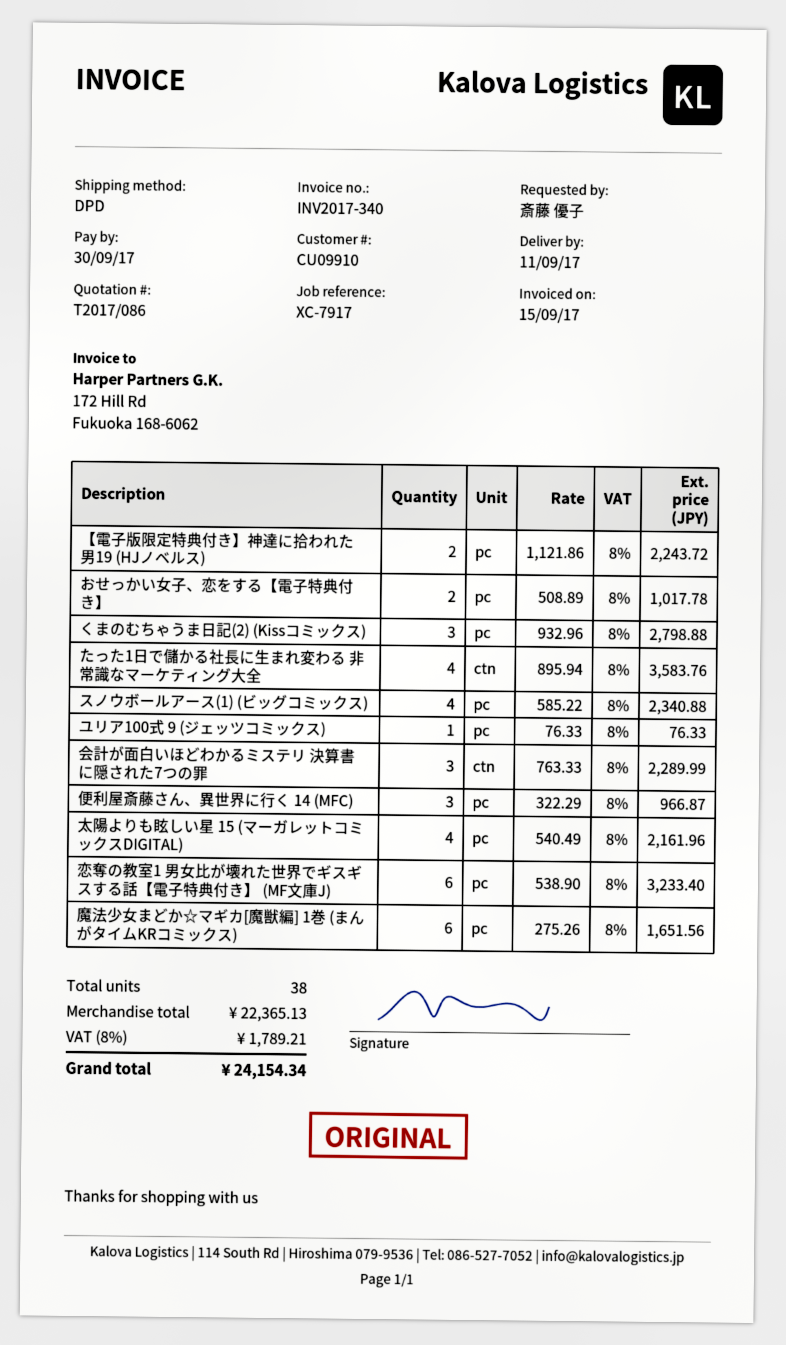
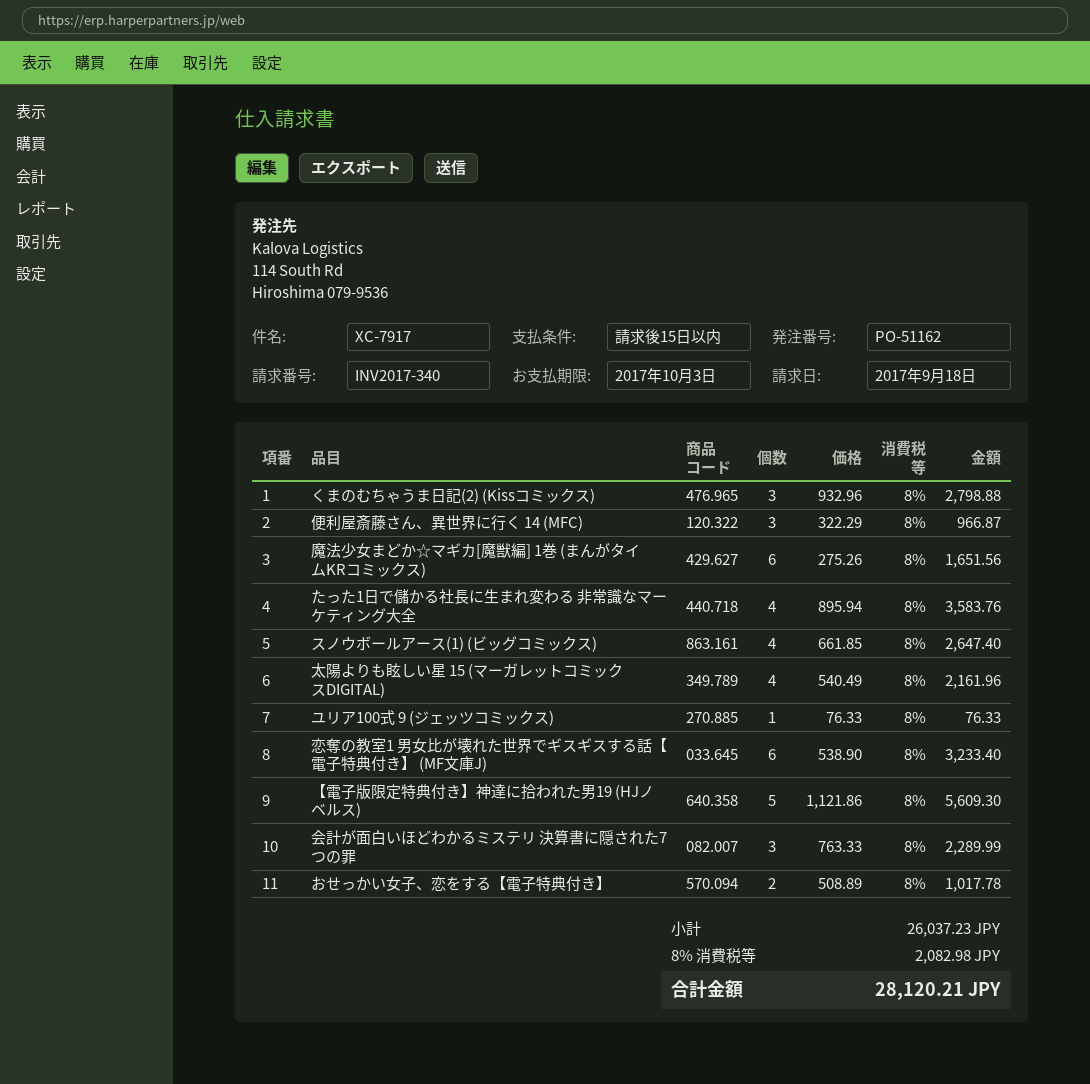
invoice date: 2017-09-15 -> 2017-09-18
due date: 2017-09-30 -> 2017-10-03
【電子版限定特典付き】神達に拾われた男19 (HJノベルス): 2 x 1121.86 = 2243.72 -> 5 x 1121.86 = 5609.30
スノウボールアース(1) (ビッグコミックス): 4 x 585.22 = 2340.88 -> 4 x 661.85 = 2647.40
subtotal: 22365.13 -> 26037.23
tax: 8% = 1789.21 -> 8% = 2082.98
total: 24154.34 -> 28120.21

